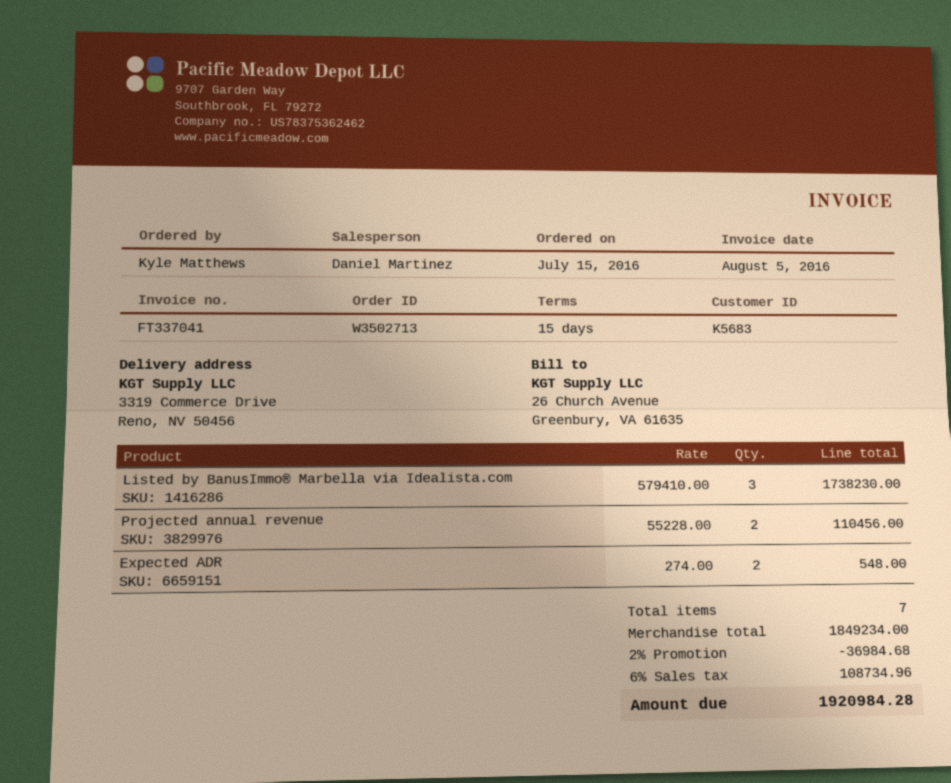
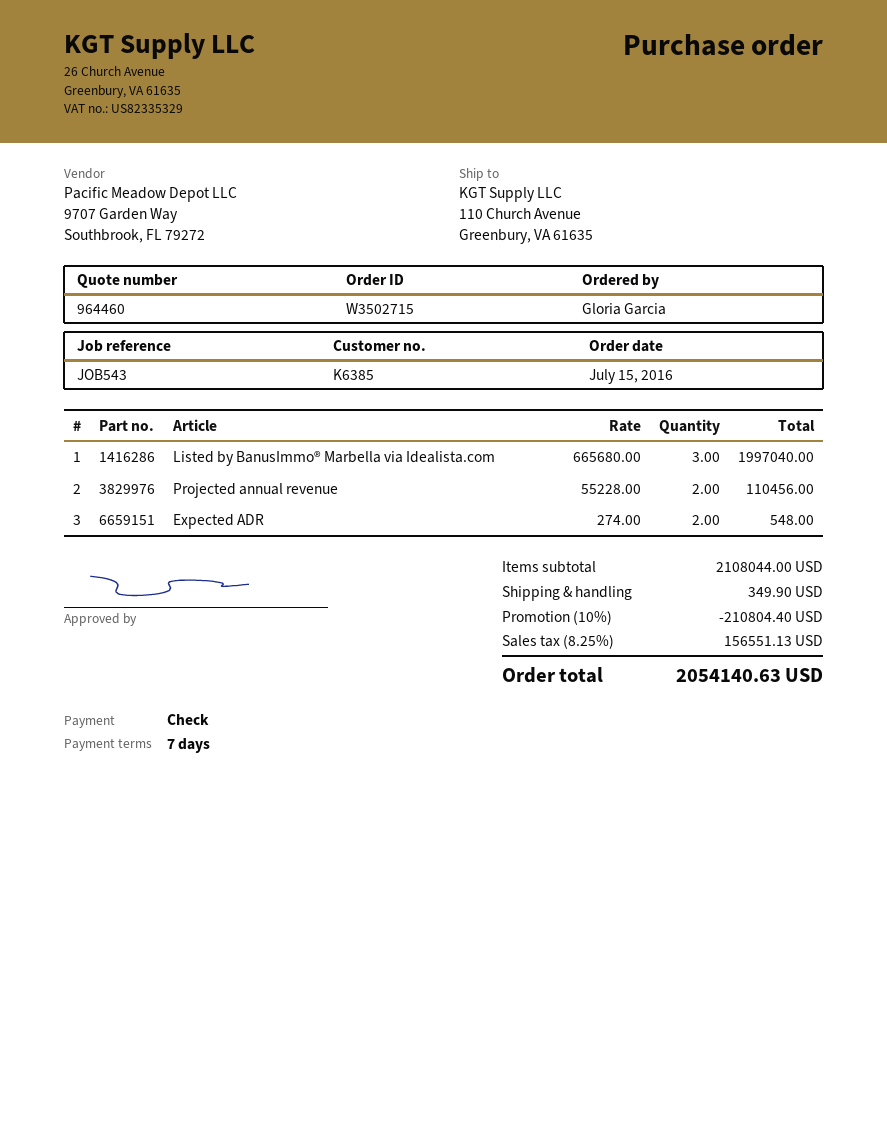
order number: W3502713 -> W3502715
payment terms: 15 days -> 7 days
customer number: K5683 -> K6385
ordered by: Kyle Matthews -> Gloria Garcia
ship to: 3319 Commerce Drive, Reno, NV 50456 -> 110 Church Avenue, Greenbury, VA 61635
Listed by BanusImmo® Marbella via Idealista.com: 3 x 579410.00 = 1738230.00 -> 3 x 665680.00 = 1997040.00
subtotal: 1849234.00 -> 2108044.00
discount: 2% = 36984.68 -> 10% = 210804.40
shipping: none -> 349.90
tax: 6% = 108734.96 -> 8.25% = 156551.13
total: 1920984.28 -> 2054140.63

